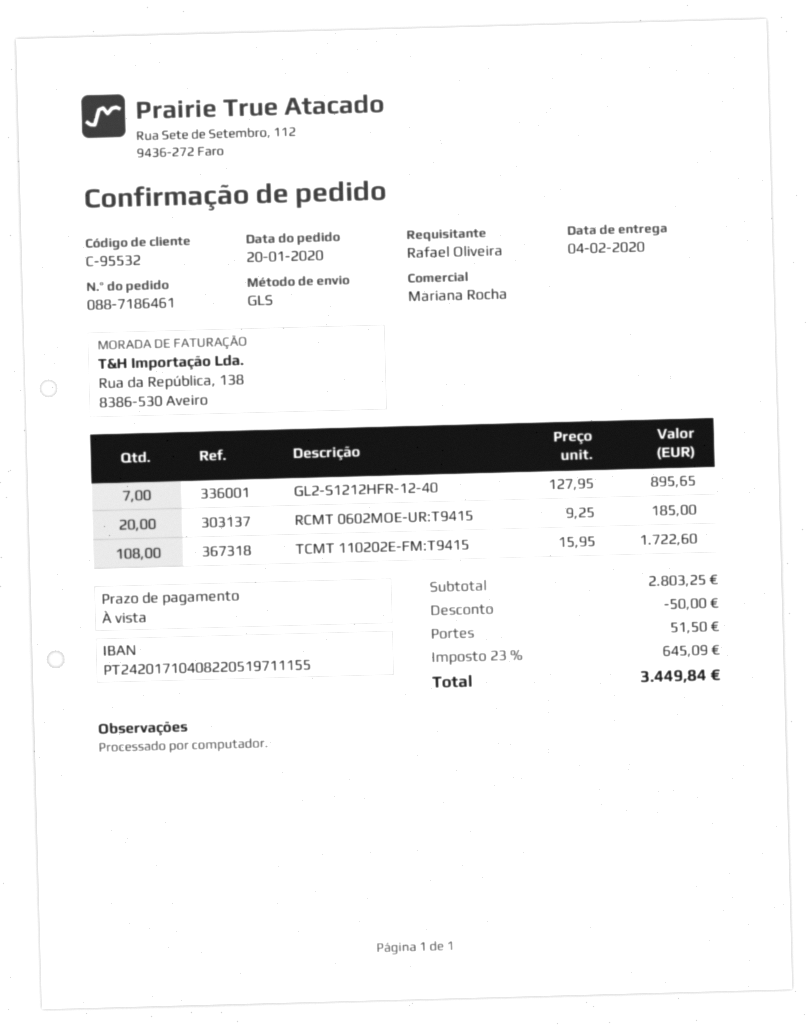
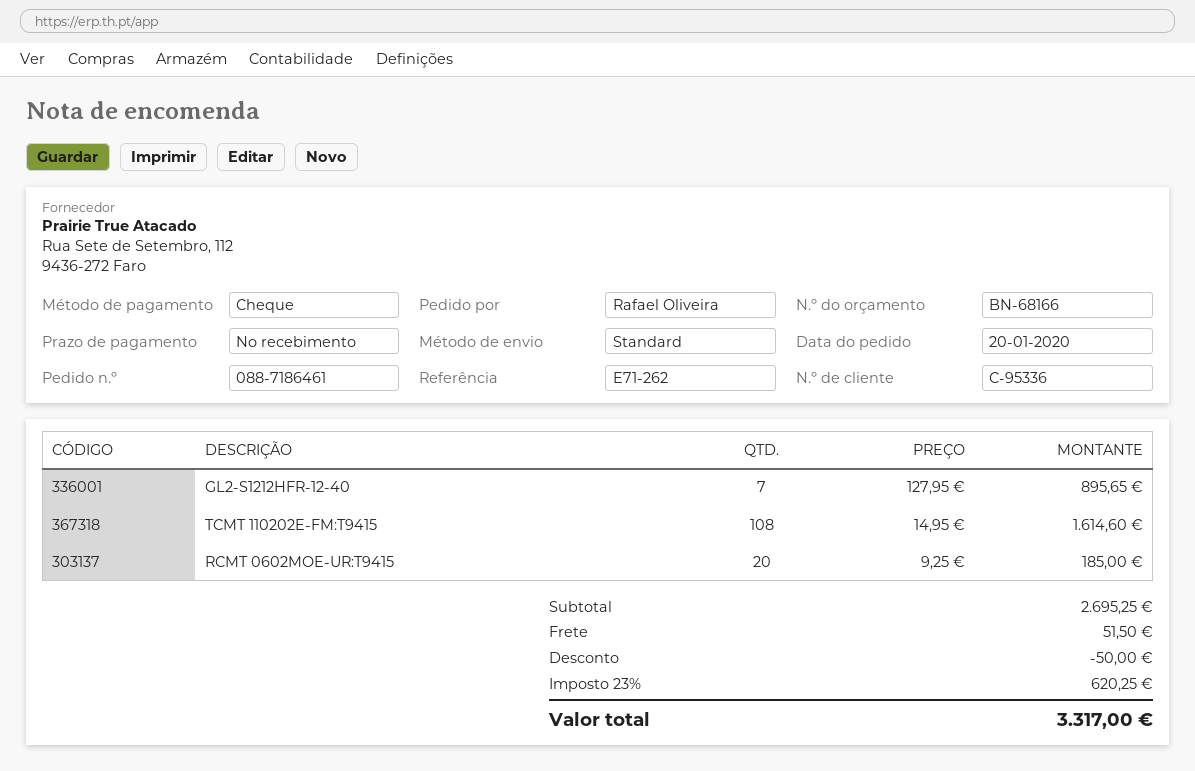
customer number: C-95532 -> C-95336
shipping method: GLS -> standard
TCMT 110202E-FM:T9415: 108 x 15.95 = 1722.60 -> 108 x 14.95 = 1614.60
subtotal: 2803.25 -> 2695.25
tax: 23% = 645.09 -> 23% = 620.25
total: 3449.84 -> 3317.00

